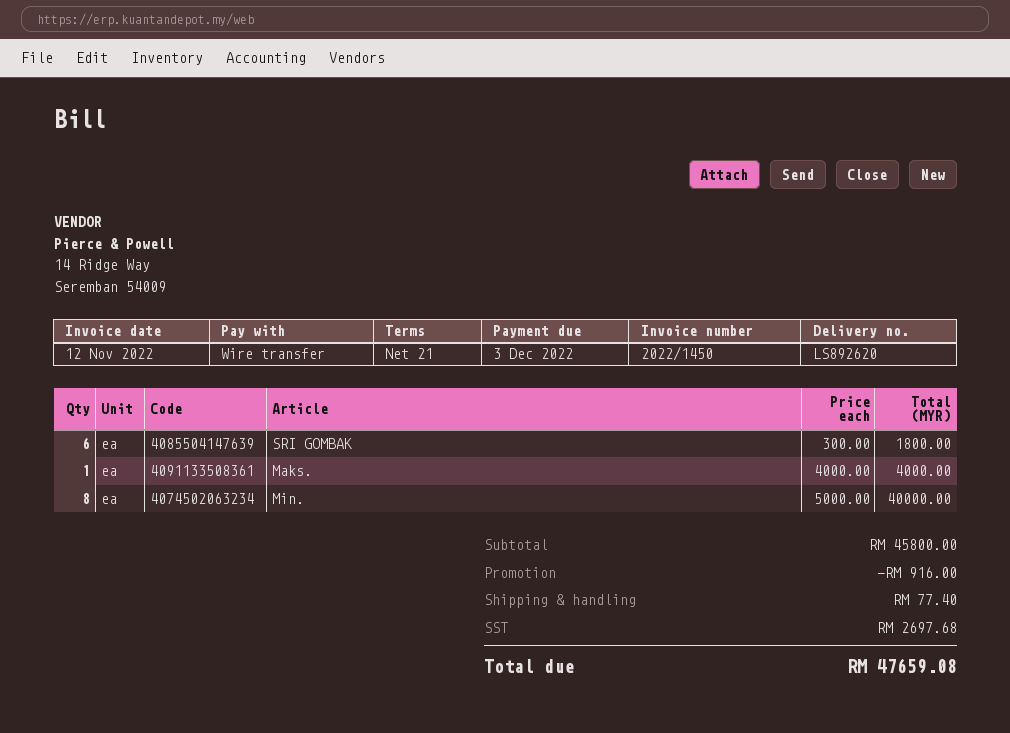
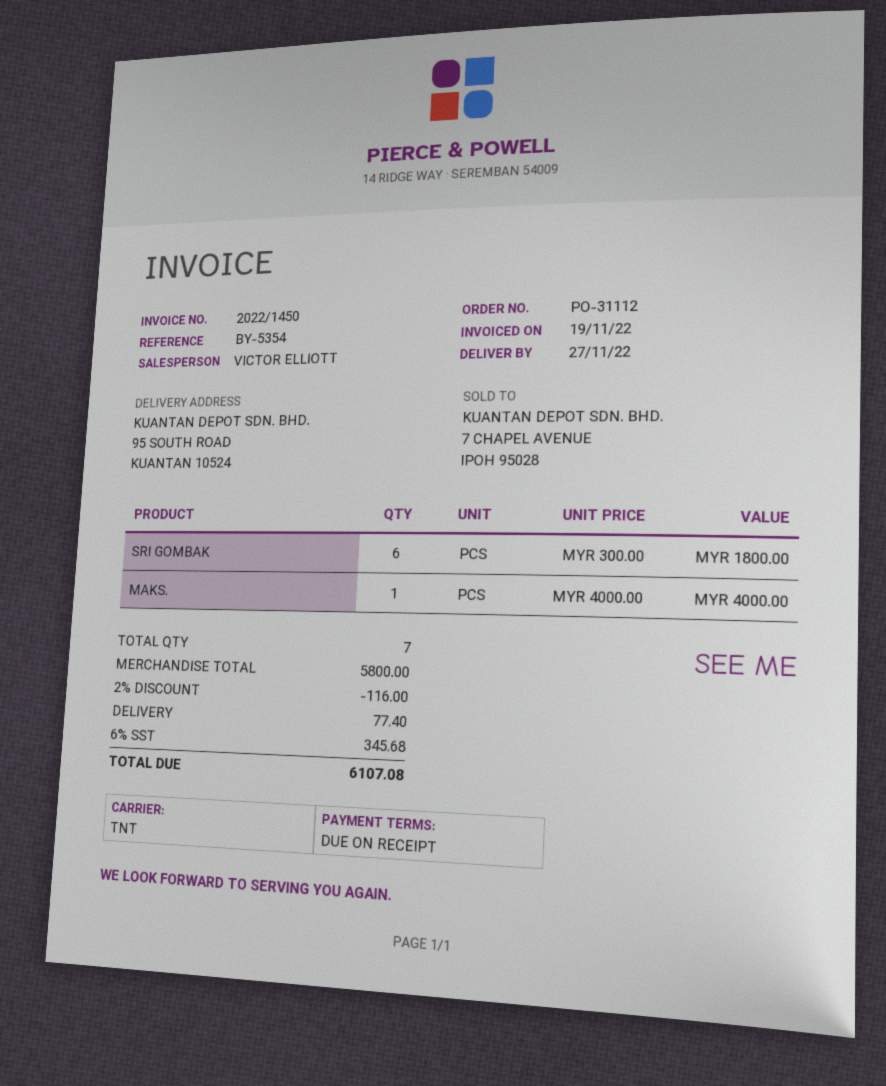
invoice date: 2022-11-12 -> 2022-11-19
payment terms: 21 days -> on receipt
Min.: 8 x 5000.00 = 40000.00 -> none
subtotal: 45800.00 -> 5800.00
discount: 916.00 -> 116.00
tax: 2697.68 -> 345.68
total: 47659.08 -> 6107.08

